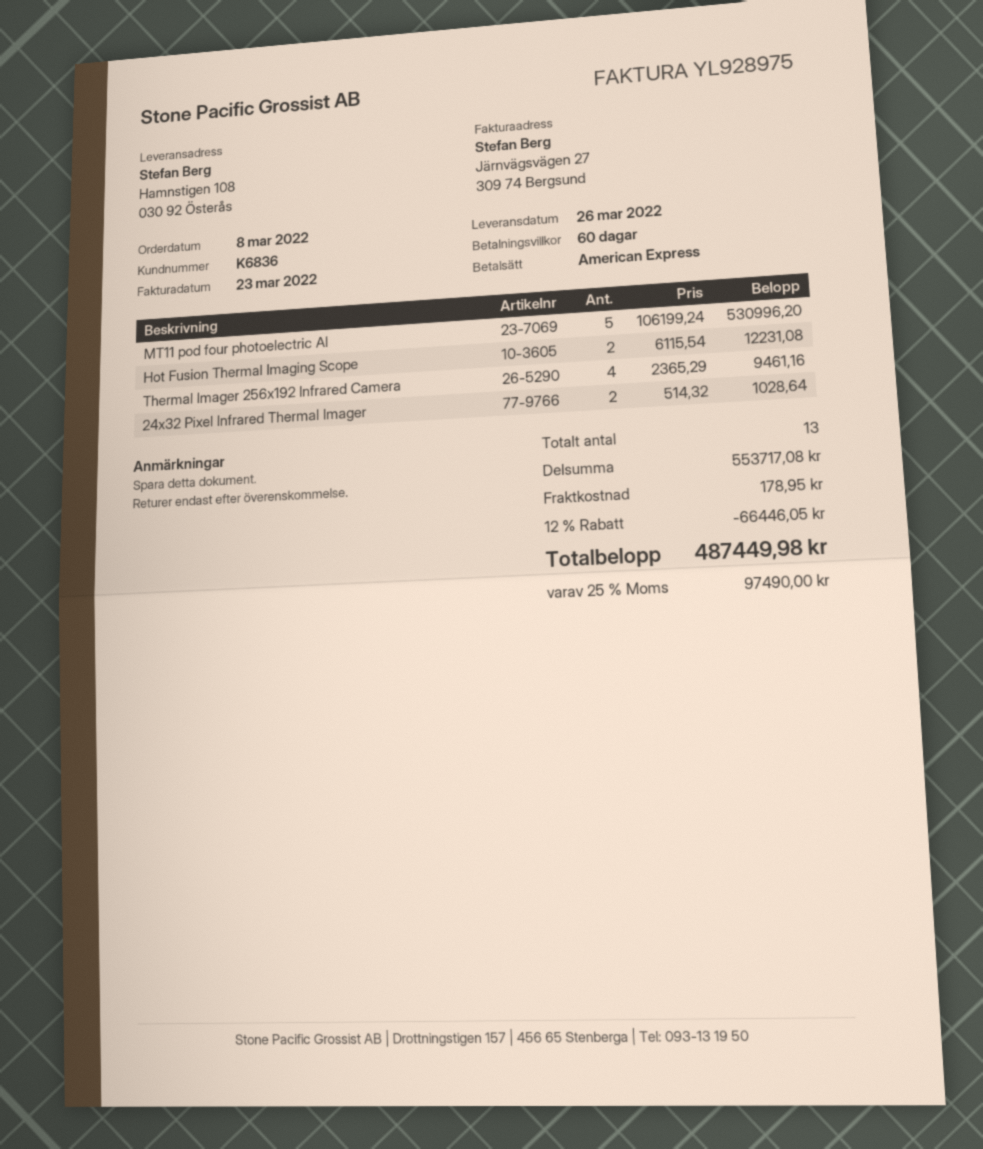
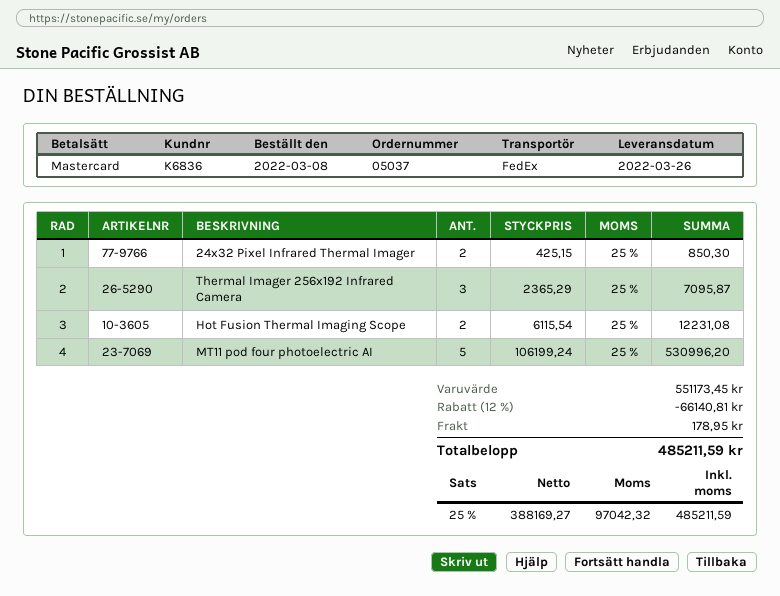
payment method: American Express -> Mastercard
Thermal Imager 256x192 Infrared Camera: 4 x 2365.29 = 9461.16 -> 3 x 2365.29 = 7095.87
24x32 Pixel Infrared Thermal Imager: 2 x 514.32 = 1028.64 -> 2 x 425.15 = 850.30
subtotal: 553717.08 -> 551173.45
discount: 12% = 66446.05 -> 12% = 66140.81
tax: 25% = 97490.00 -> 25% = 97042.32
total: 487449.98 -> 485211.59

